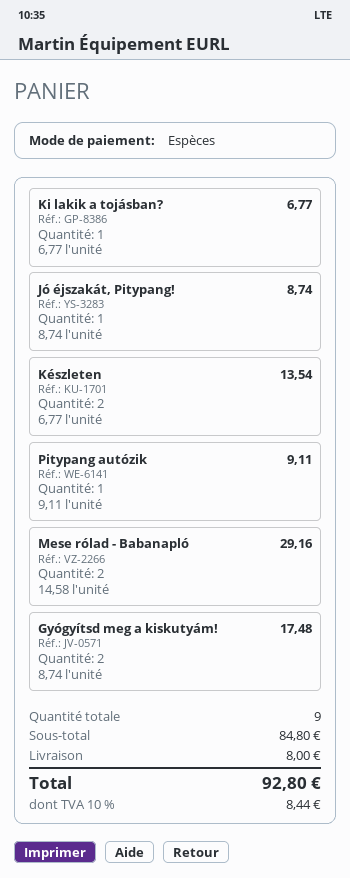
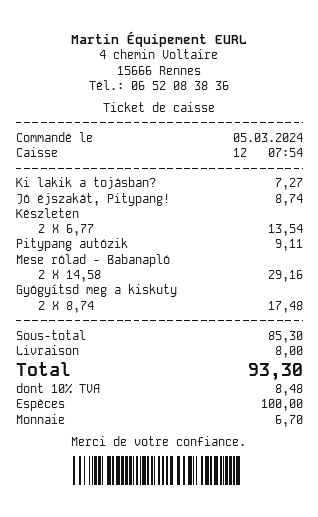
Ki lakik a tojásban?: 1 x 6.77 = 6.77 -> 1 x 7.27 = 7.27
subtotal: 84.80 -> 85.30
tax: 10% = 8.44 -> 10% = 8.48
total: 92.80 -> 93.30

